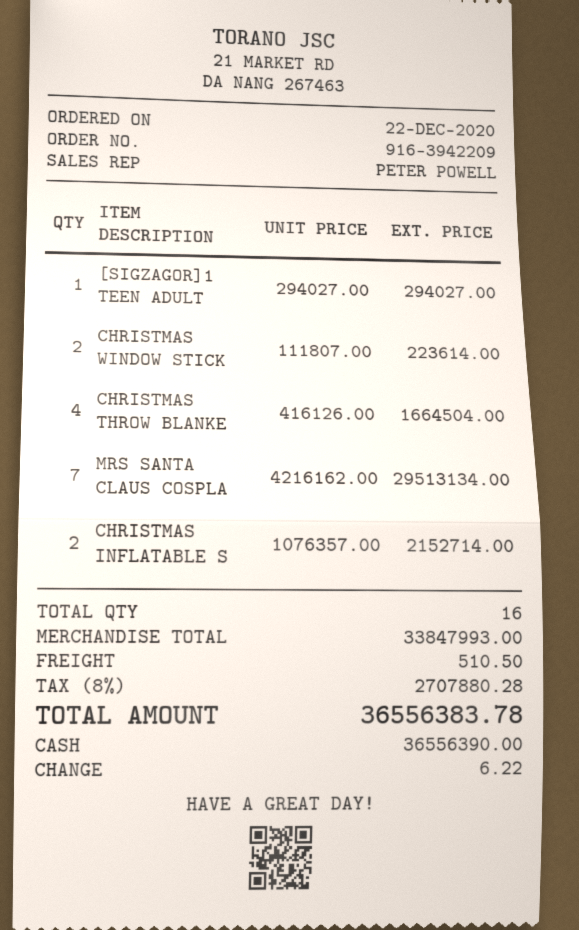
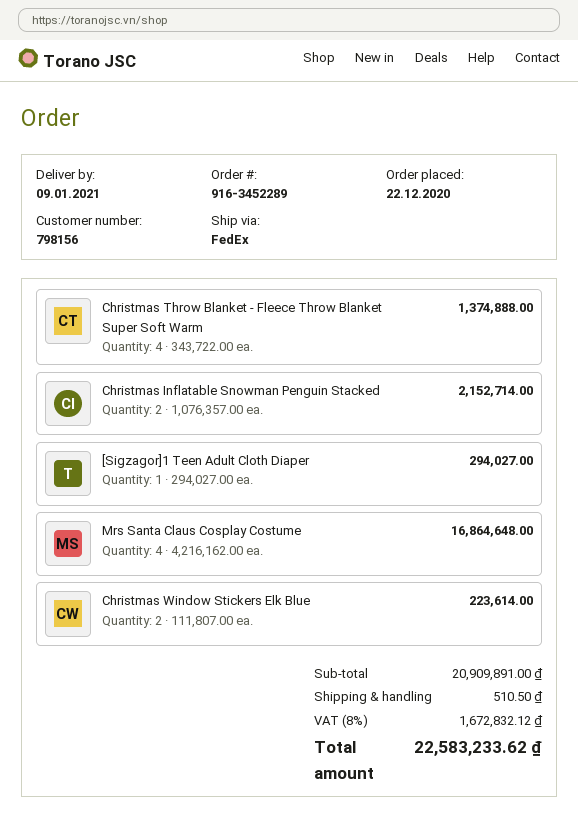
order number: 916-3942209 -> 916-3452289
CHRISTMAS THROW BLANKE: 4 x 416126.00 = 1664504.00 -> 4 x 343722.00 = 1374888.00
MRS SANTA CLAUS COSPLA: 7 x 4216162.00 = 29513134.00 -> 4 x 4216162.00 = 16864648.00
subtotal: 33847993.00 -> 20909891.00
tax: 8% = 2707880.28 -> 8% = 1672832.12
total: 36556383.78 -> 22583233.62

